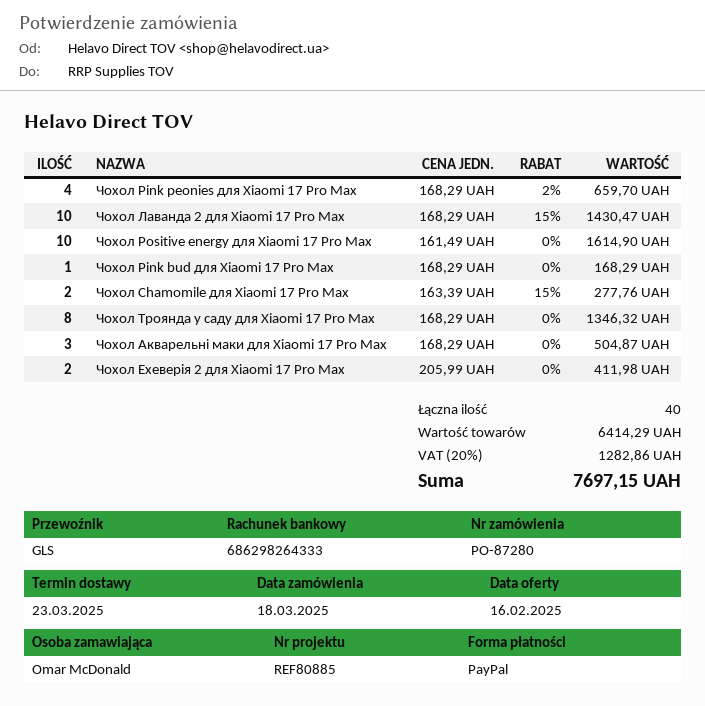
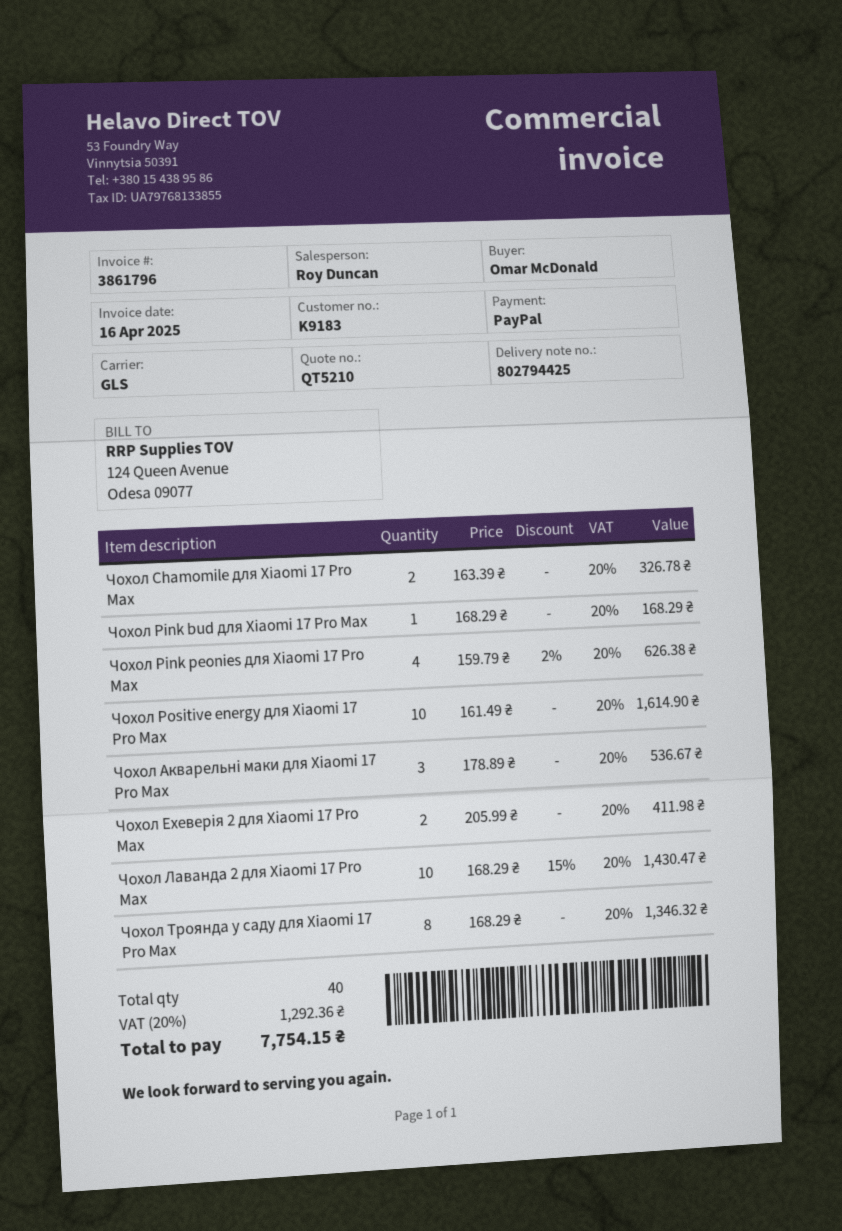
Чохол Pink peonies для Xiaomi 17 Pro Max: 4 x 168.29 - 2% = 659.70 -> 4 x 159.79 - 2% = 626.38
Чохол Chamomile для Xiaomi 17 Pro Max: 2 x 163.39 - 15% = 277.76 -> 2 x 163.39 = 326.78
Чохол Акварельні маки для Xiaomi 17 Pro Max: 3 x 168.29 = 504.87 -> 3 x 178.89 = 536.67
tax: 20% = 1282.86 -> 20% = 1292.36
total: 7697.15 -> 7754.15

